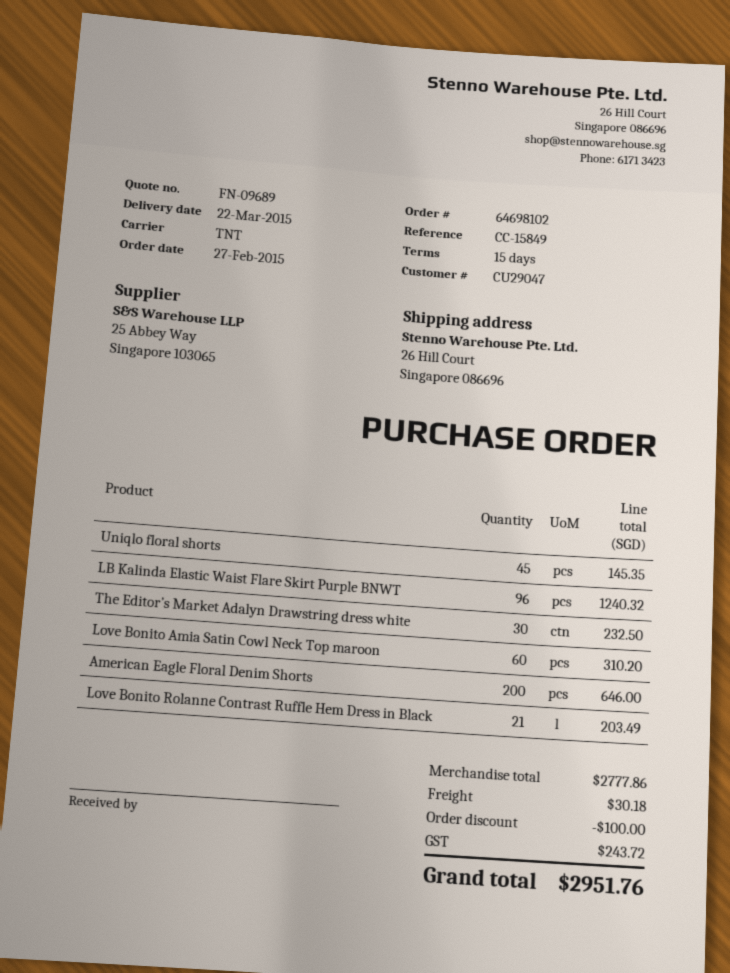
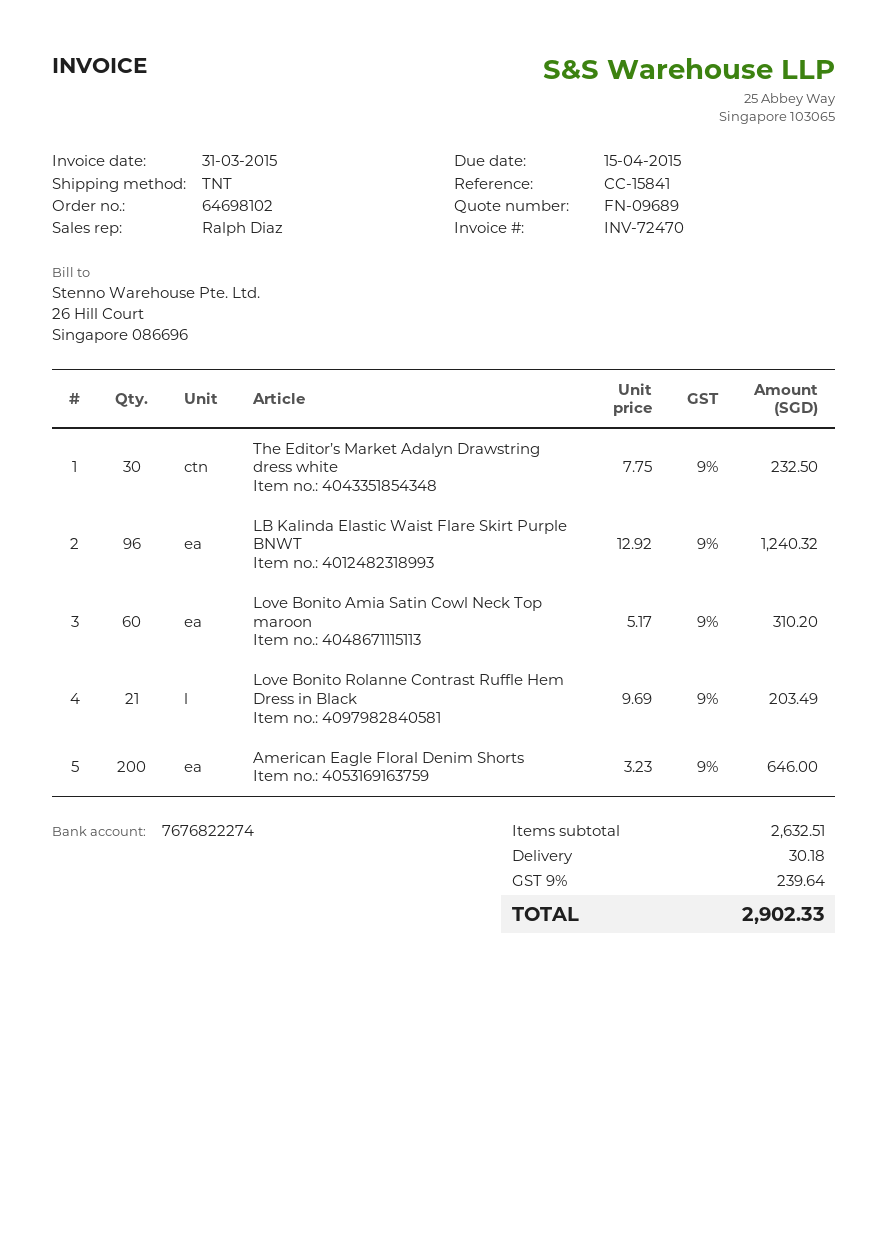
reference: CC-15849 -> CC-15841
Uniqlo floral shorts: 45 for 145.35 -> none
subtotal: 2777.86 -> 2632.51
discount: 100.00 -> none
tax: 243.72 -> 239.64
total: 2951.76 -> 2902.33

